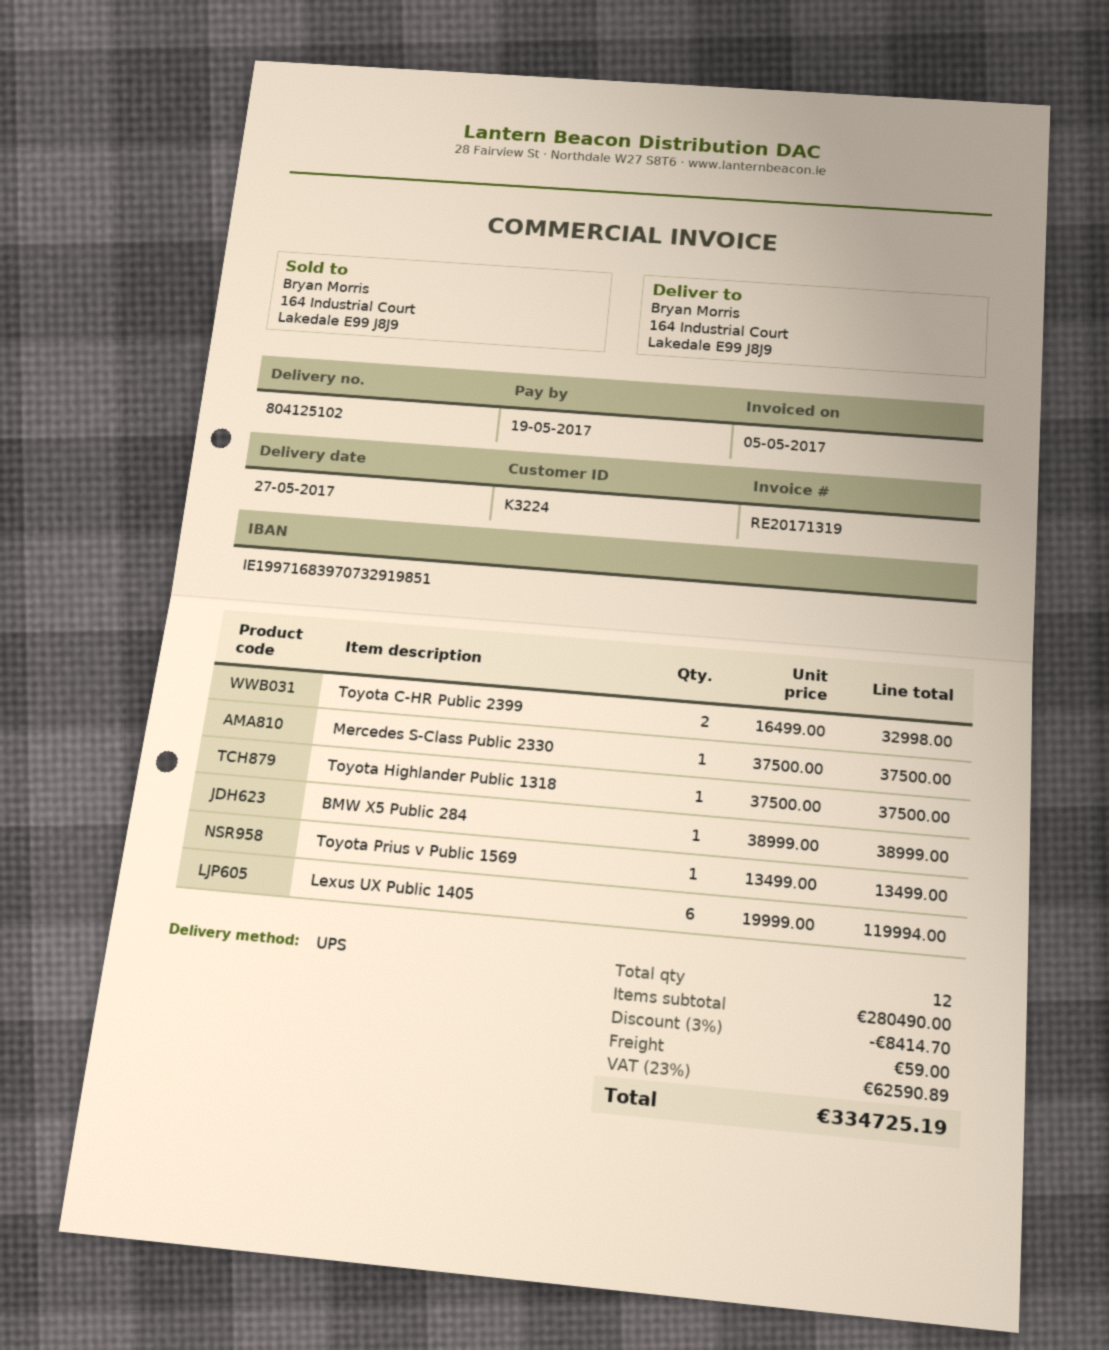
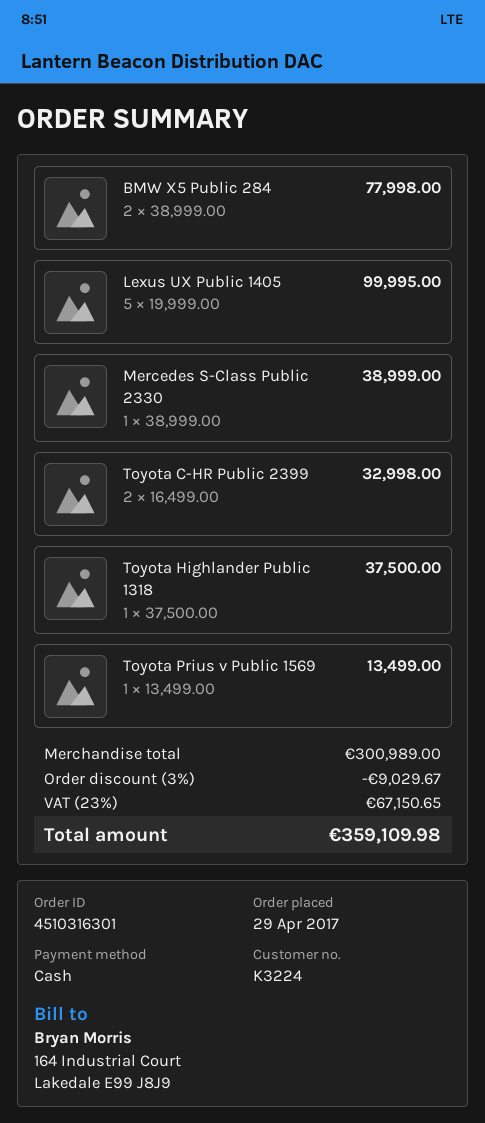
Mercedes S-Class Public 2330: 1 x 37500.00 = 37500.00 -> 1 x 38999.00 = 38999.00
BMW X5 Public 284: 1 x 38999.00 = 38999.00 -> 2 x 38999.00 = 77998.00
Lexus UX Public 1405: 6 x 19999.00 = 119994.00 -> 5 x 19999.00 = 99995.00
subtotal: 280490.00 -> 300989.00
discount: 3% = 8414.70 -> 3% = 9029.67
shipping: 59.00 -> none
tax: 23% = 62590.89 -> 23% = 67150.65
total: 334725.19 -> 359109.98

